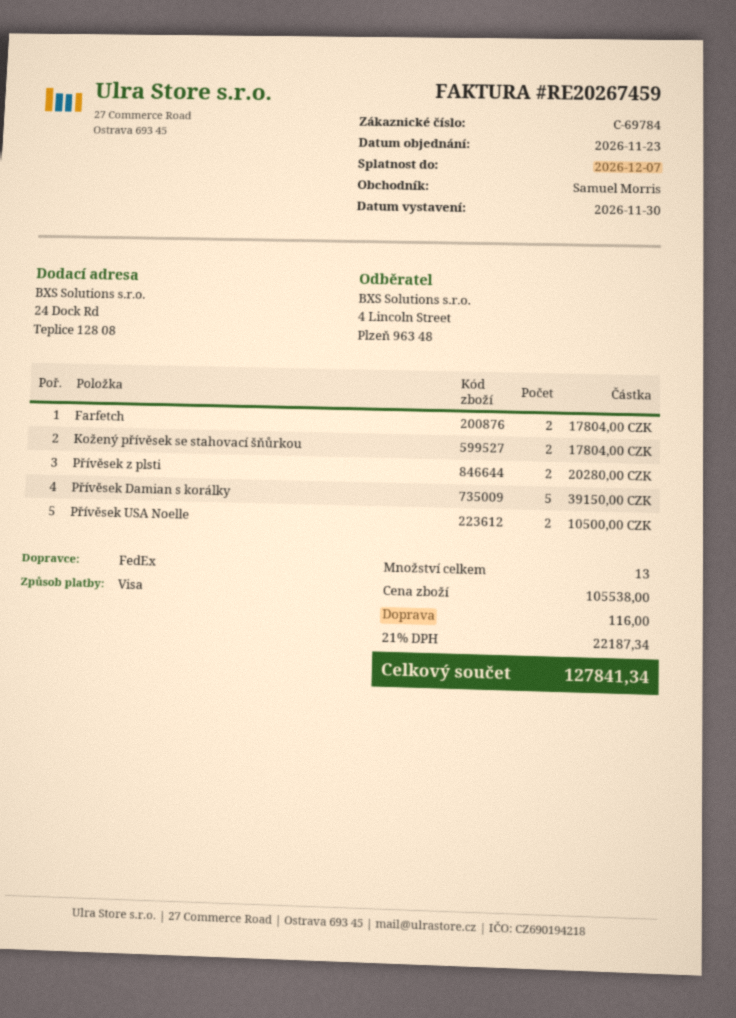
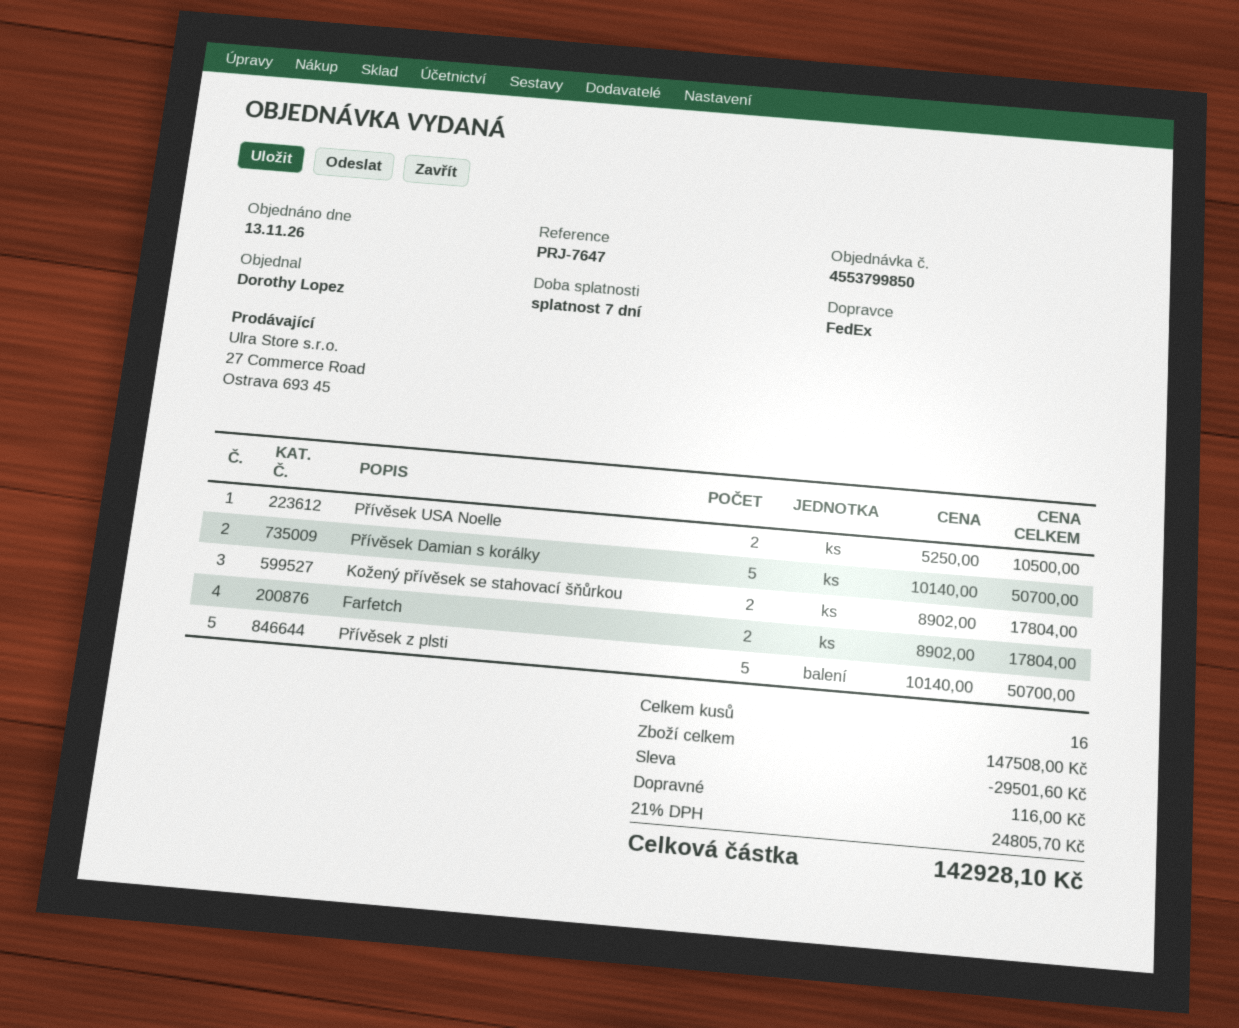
order date: 2026-11-23 -> 2026-11-13
Přívěsek z plsti: 2 for 20280.00 -> 5 for 50700.00
Přívěsek Damian s korálky: 5 for 39150.00 -> 5 for 50700.00
total quantity: 13 -> 16
subtotal: 105538.00 -> 147508.00
discount: none -> 29501.60
tax: 21% = 22187.34 -> 21% = 24805.70
total: 127841.34 -> 142928.10

